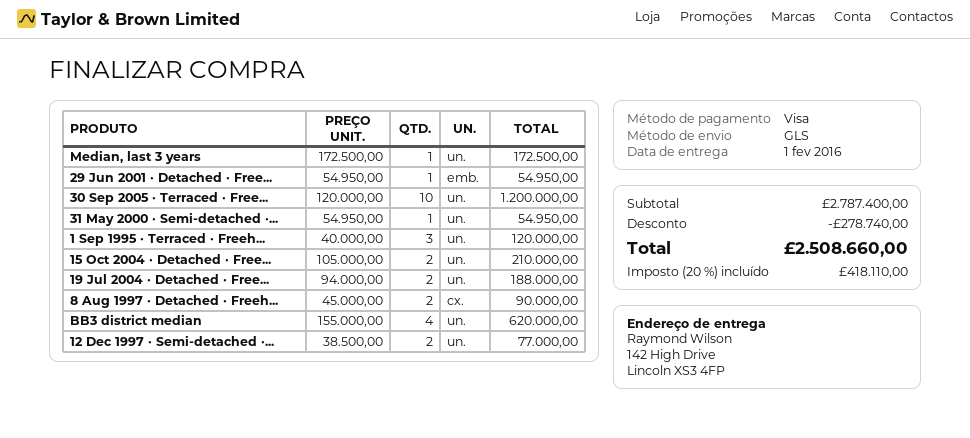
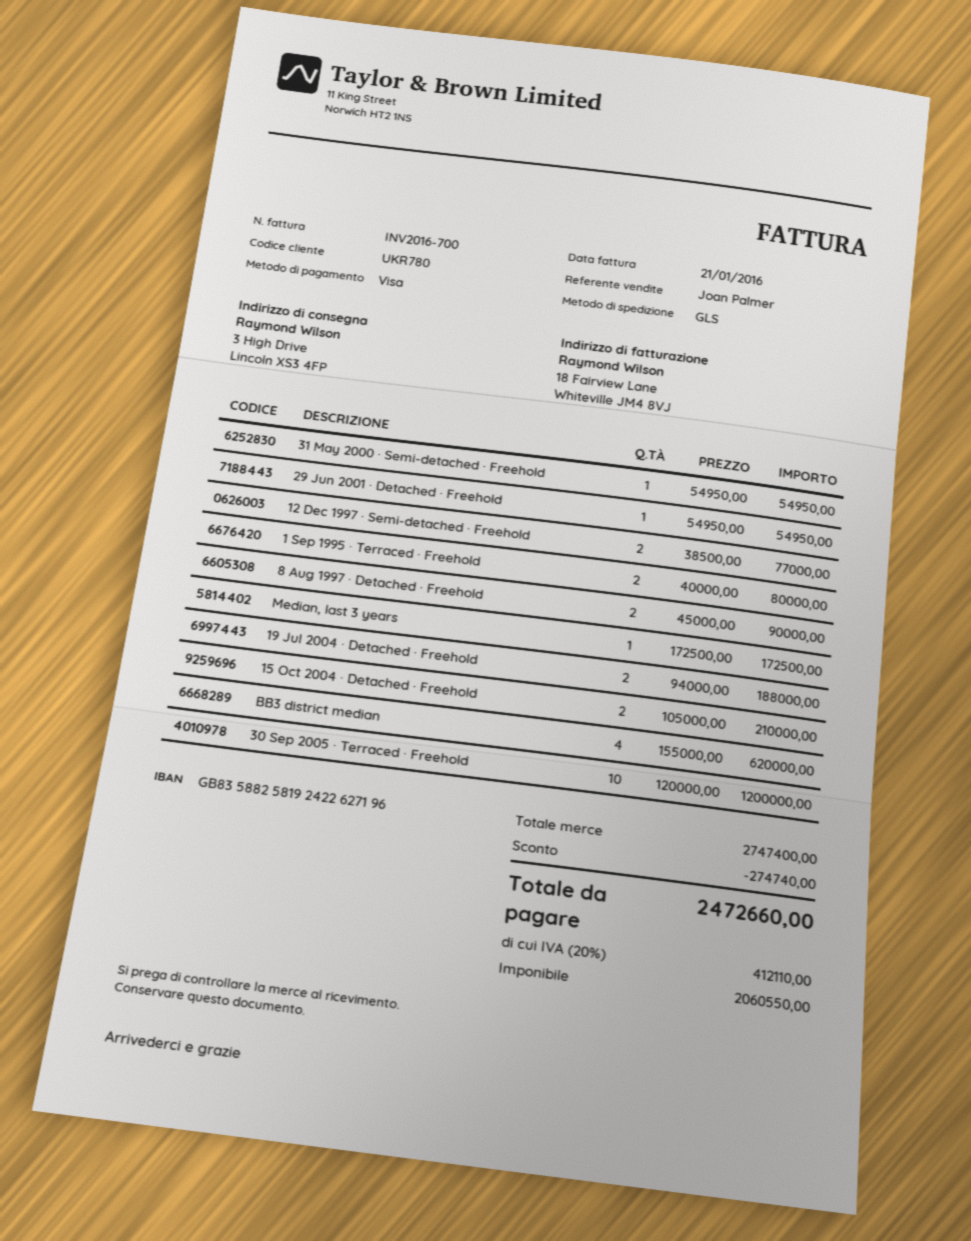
ship to: 142 High Drive, Lincoln XS3 4FP -> 3 High Drive, Lincoln XS3 4FP
1 Sep 1995 · Terraced · Freeh...: 3 x 40000.00 = 120000.00 -> 2 x 40000.00 = 80000.00
subtotal: 2787400.00 -> 2747400.00
discount: 278740.00 -> 274740.00
tax: 20% = 418110.00 -> 20% = 412110.00
total: 2508660.00 -> 2472660.00

